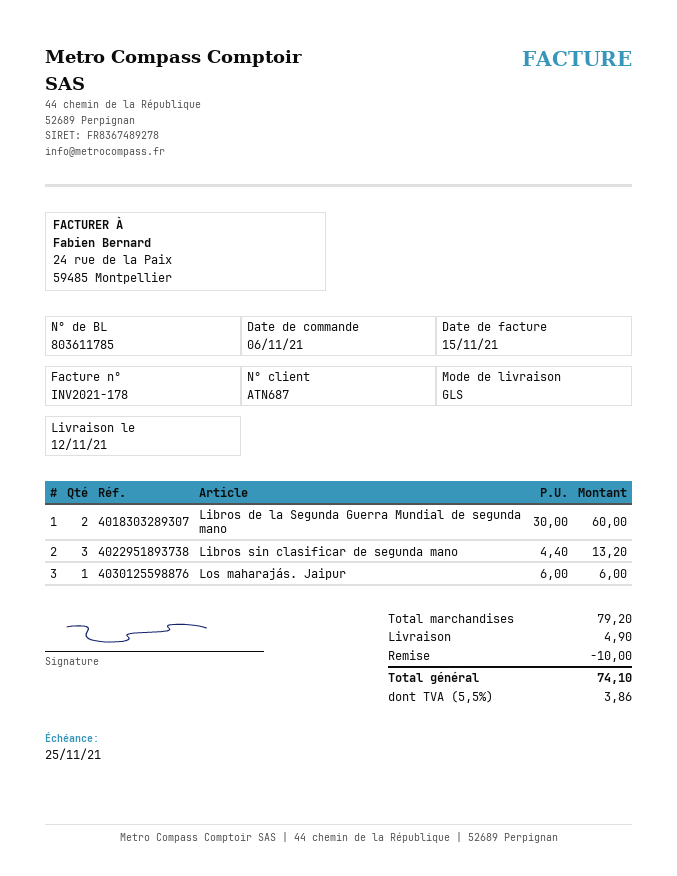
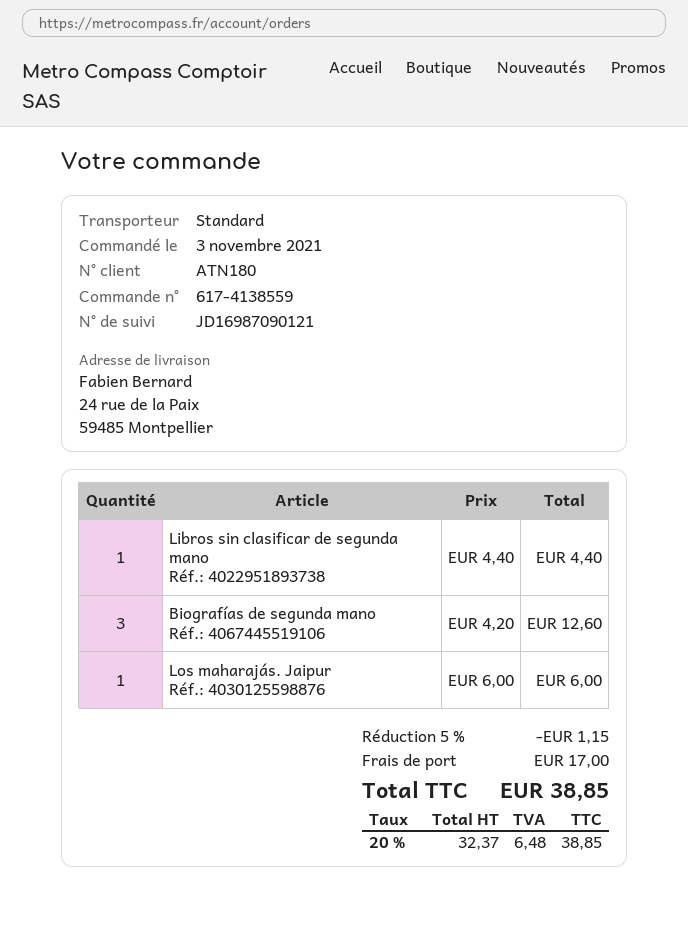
order date: 2021-11-06 -> 2021-11-03
customer number: ATN687 -> ATN180
shipping method: GLS -> standard
Libros de la Segunda Guerra Mundial de segunda mano: 2 x 30.00 = 60.00 -> none
Libros sin clasificar de segunda mano: 3 x 4.40 = 13.20 -> 1 x 4.40 = 4.40
Biografías de segunda mano: none -> 3 x 4.20 = 12.60
discount: 10.00 -> 1.15
shipping: 4.90 -> 17.00
tax: 5.5% = 3.86 -> 20% = 6.48
total: 74.10 -> 38.85

